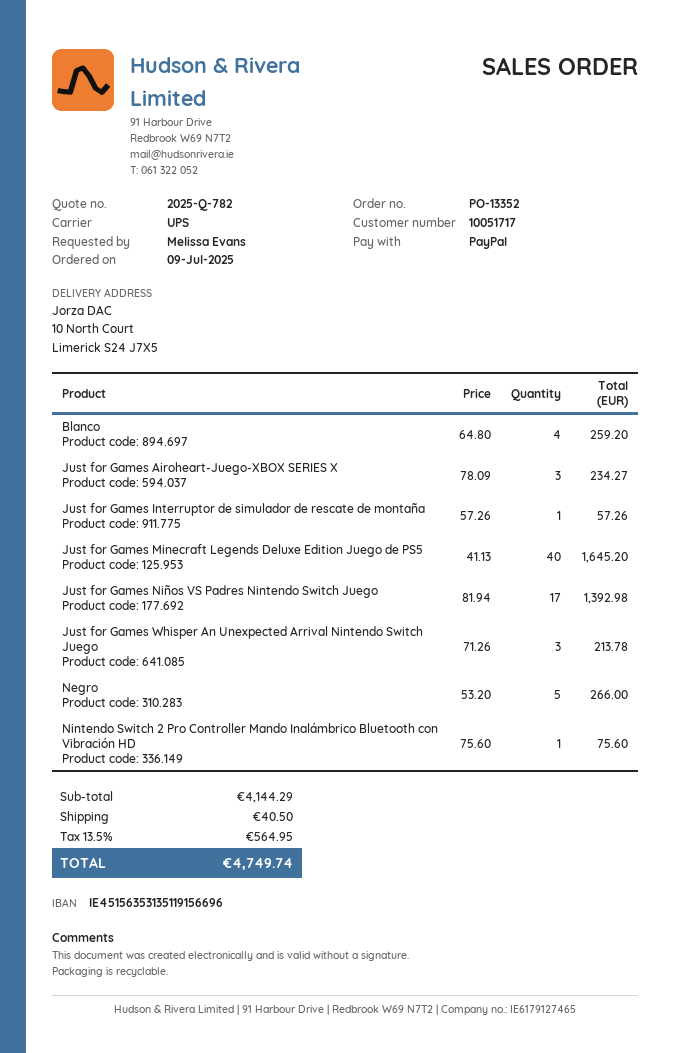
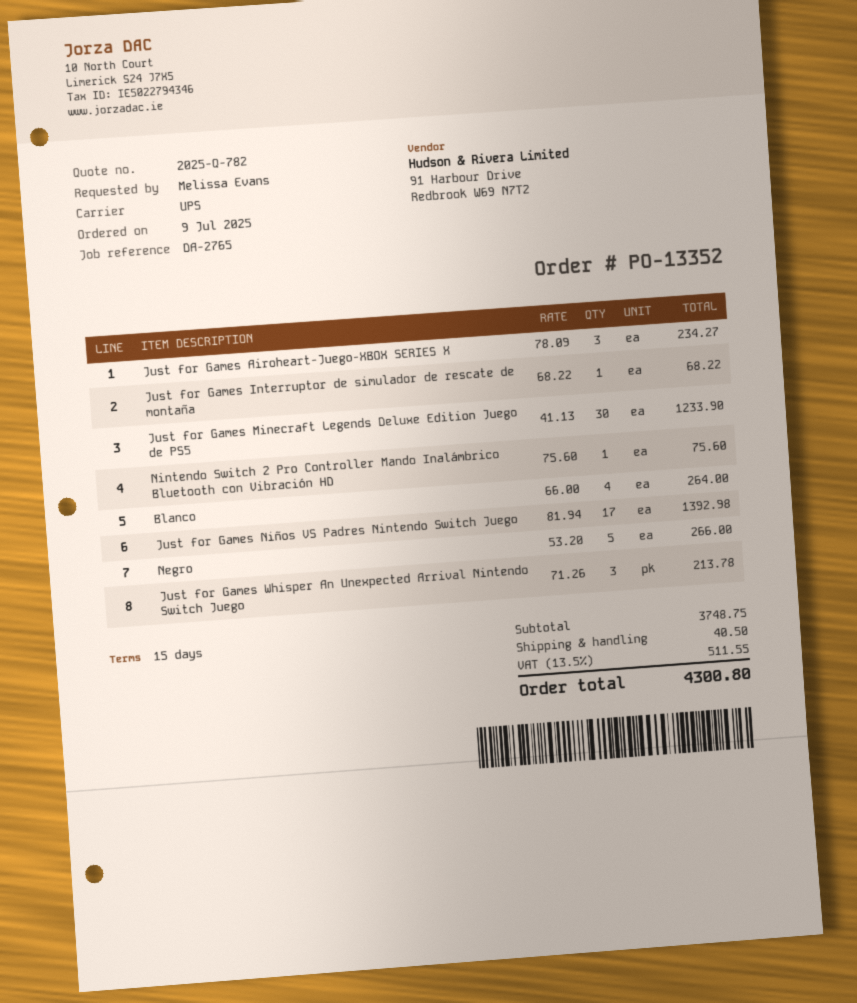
Blanco: 4 x 64.80 = 259.20 -> 4 x 66.00 = 264.00
Just for Games Interruptor de simulador de rescate de montaña: 1 x 57.26 = 57.26 -> 1 x 68.22 = 68.22
Just for Games Minecraft Legends Deluxe Edition Juego de PS5: 40 x 41.13 = 1645.20 -> 30 x 41.13 = 1233.90
subtotal: 4144.29 -> 3748.75
tax: 13.5% = 564.95 -> 13.5% = 511.55
total: 4749.74 -> 4300.80

